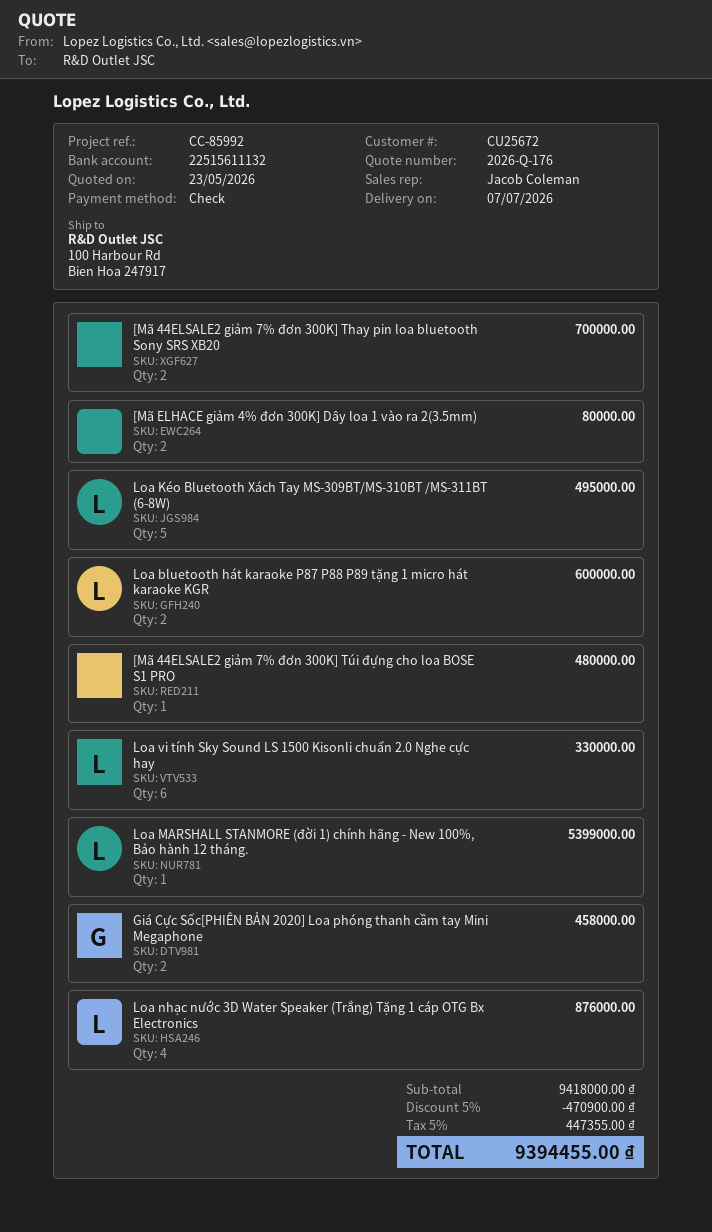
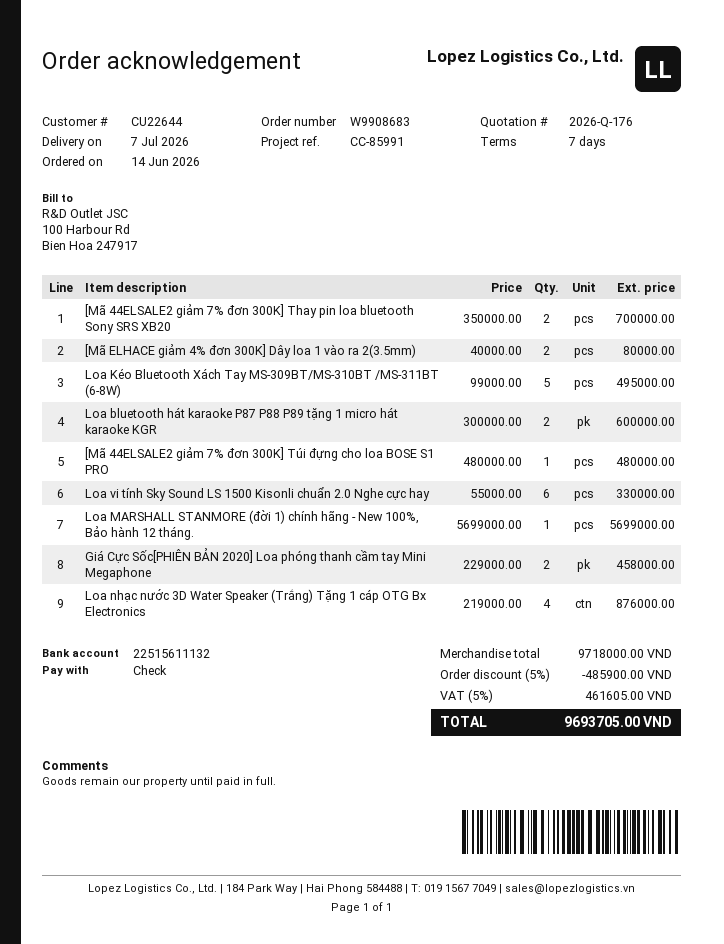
customer number: CU25672 -> CU22644
reference: CC-85992 -> CC-85991
Loa MARSHALL STANMORE (đời 1) chính hãng - New 100%, Bảo hành 12 tháng.: 1 for 5399000.00 -> 1 for 5699000.00
subtotal: 9418000.00 -> 9718000.00
discount: 5% = 470900.00 -> 5% = 485900.00
tax: 5% = 447355.00 -> 5% = 461605.00
total: 9394455.00 -> 9693705.00

